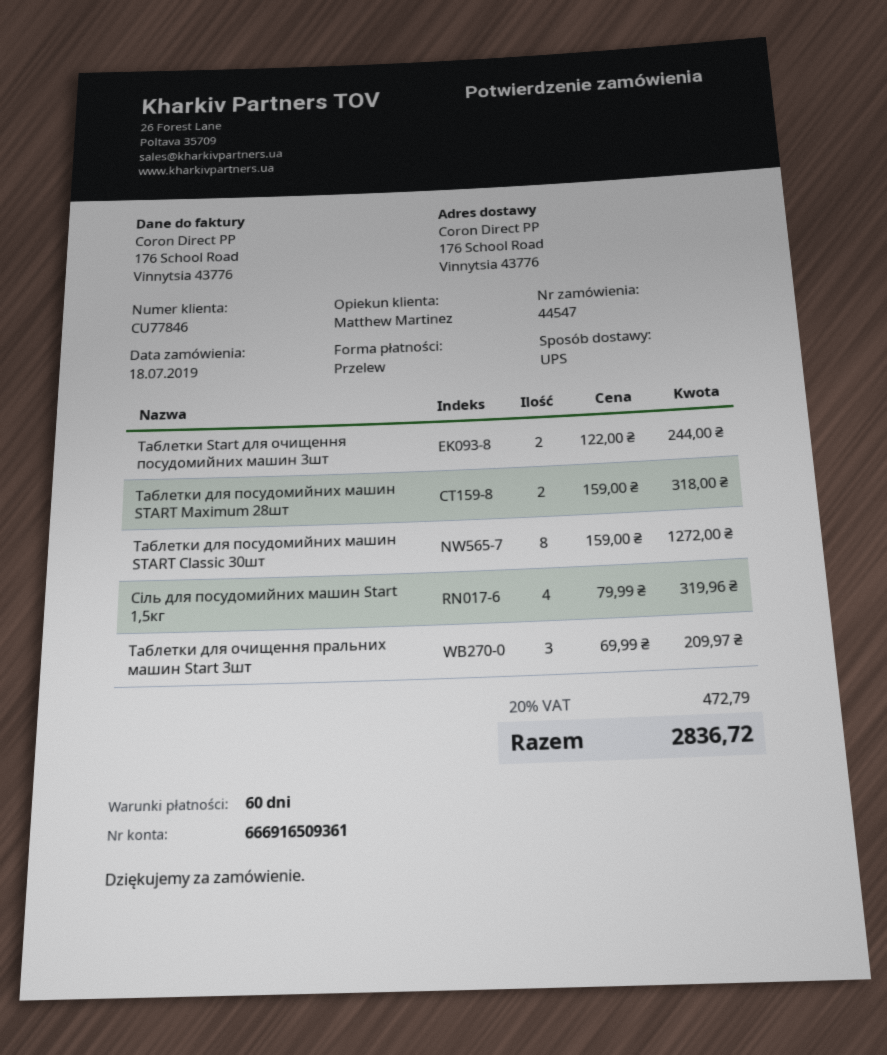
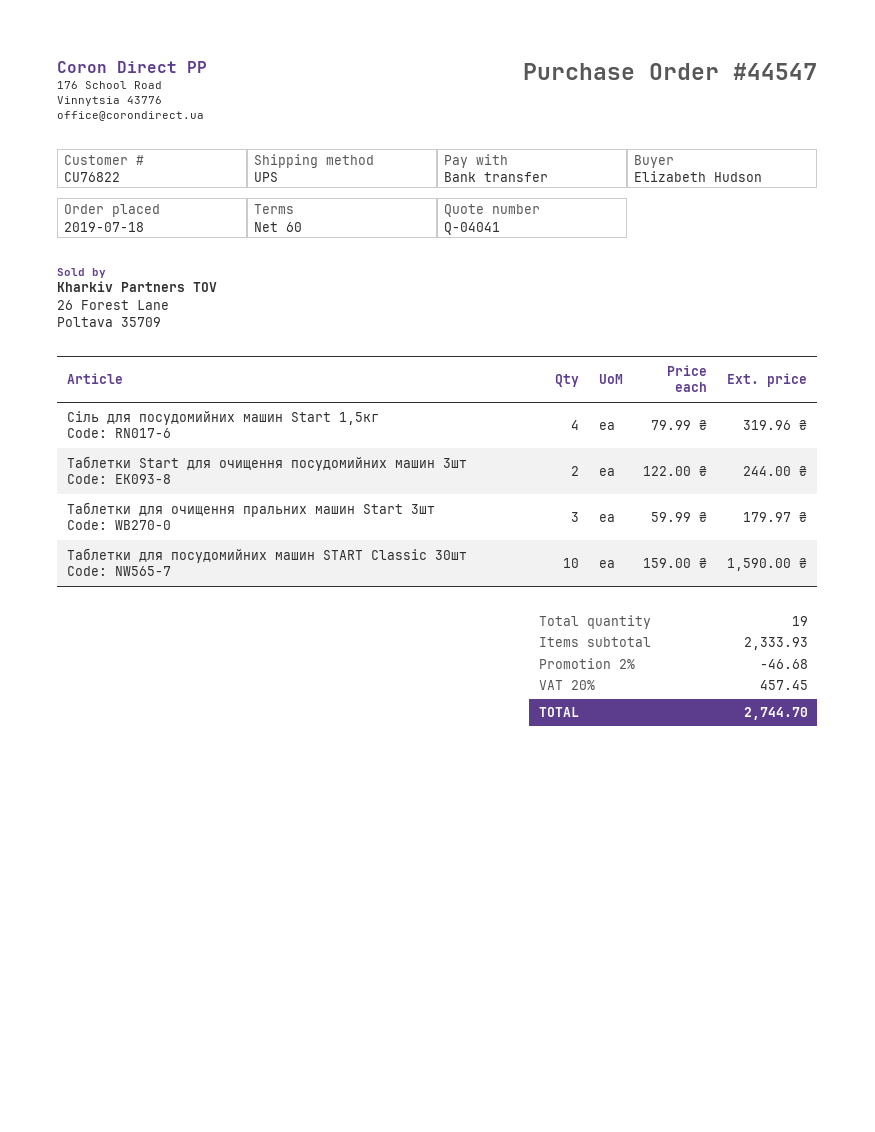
customer number: CU77846 -> CU76822
Таблетки для посудомийних машин START Maximum 28шт: 2 x 159.00 = 318.00 -> none
Таблетки для посудомийних машин START Classic 30шт: 8 x 159.00 = 1272.00 -> 10 x 159.00 = 1590.00
Таблетки для очищення пральних машин Start 3шт: 3 x 69.99 = 209.97 -> 3 x 59.99 = 179.97
discount: none -> 2% = 46.68
tax: 20% = 472.79 -> 20% = 457.45
total: 2836.72 -> 2744.70

